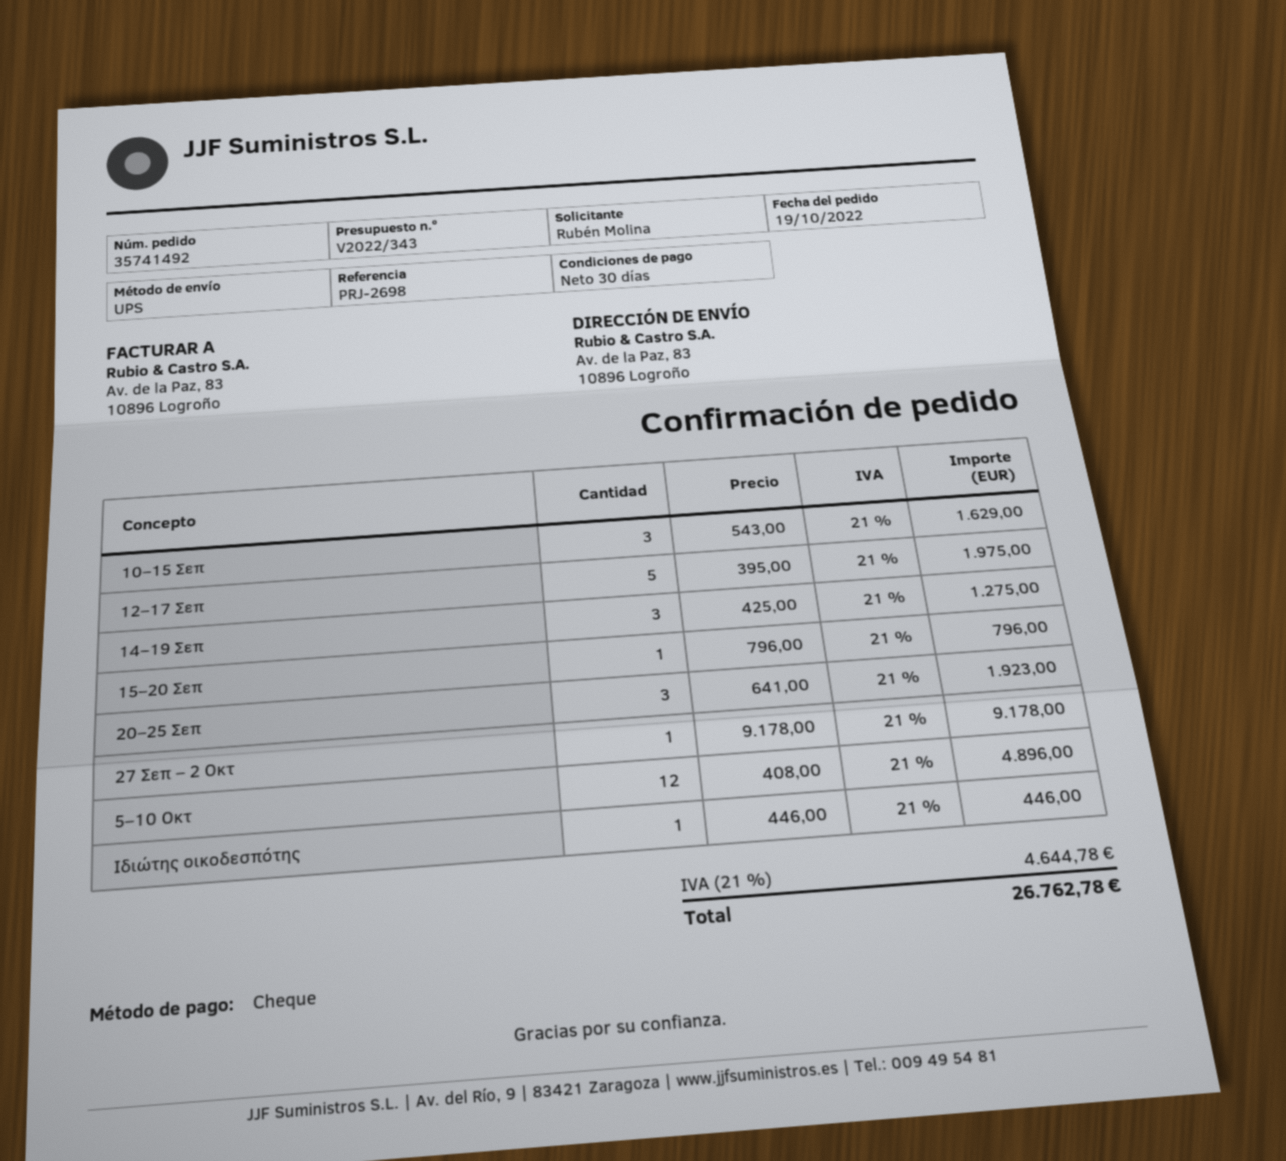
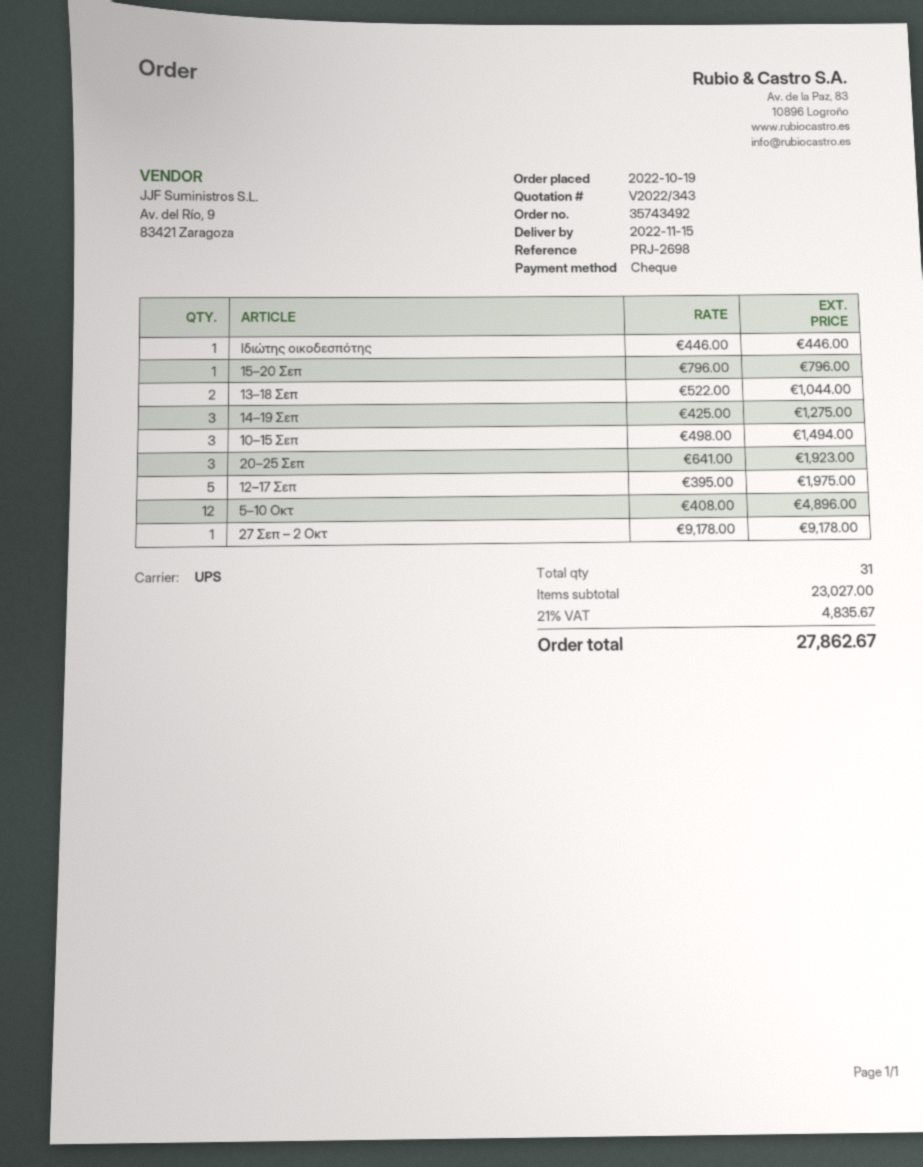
order number: 35741492 -> 35743492
10–15 Σεπ: 3 x 543.00 = 1629.00 -> 3 x 498.00 = 1494.00
13–18 Σεπ: none -> 2 x 522.00 = 1044.00
tax: 21% = 4644.78 -> 21% = 4835.67
total: 26762.78 -> 27862.67

